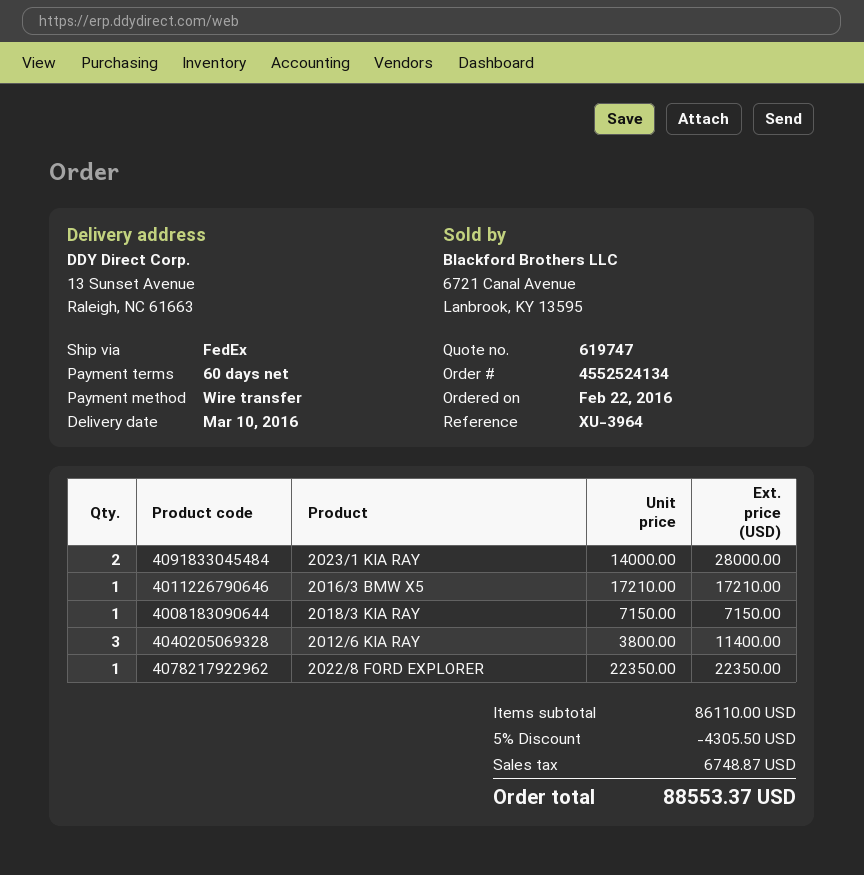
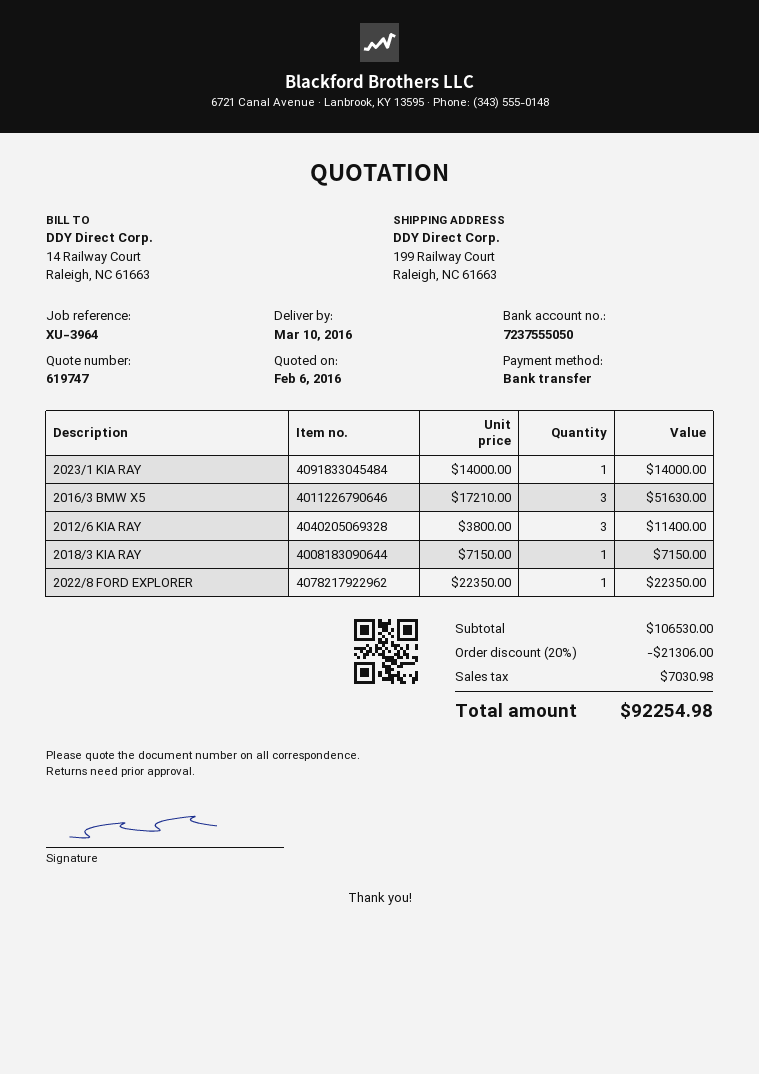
ship to: 13 Sunset Avenue, Raleigh, NC 61663 -> 199 Railway Court, Raleigh, NC 61663
2023/1 KIA RAY: 2 x 14000.00 = 28000.00 -> 1 x 14000.00 = 14000.00
2016/3 BMW X5: 1 x 17210.00 = 17210.00 -> 3 x 17210.00 = 51630.00
subtotal: 86110.00 -> 106530.00
discount: 5% = 4305.50 -> 20% = 21306.00
tax: 6748.87 -> 7030.98
total: 88553.37 -> 92254.98

